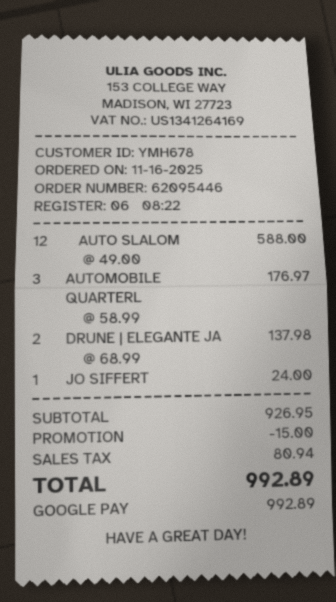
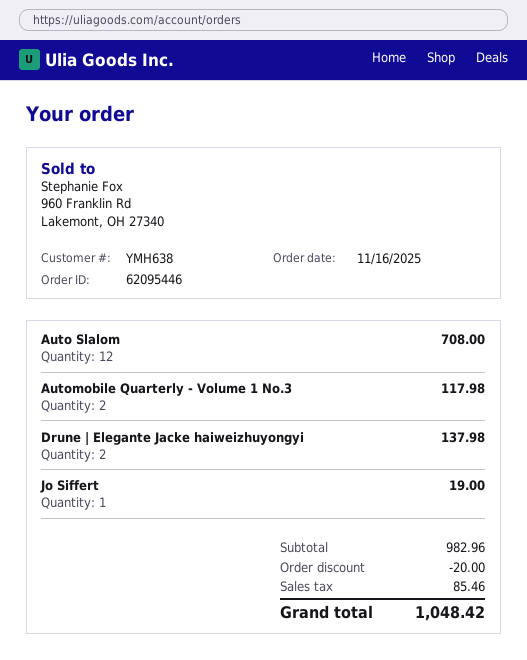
customer number: YMH678 -> YMH638
AUTO SLALOM: 12 for 588.00 -> 12 for 708.00
AUTOMOBILE QUARTERL: 3 for 176.97 -> 2 for 117.98
JO SIFFERT: 1 for 24.00 -> 1 for 19.00
subtotal: 926.95 -> 982.96
discount: 15.00 -> 20.00
tax: 80.94 -> 85.46
total: 992.89 -> 1048.42

